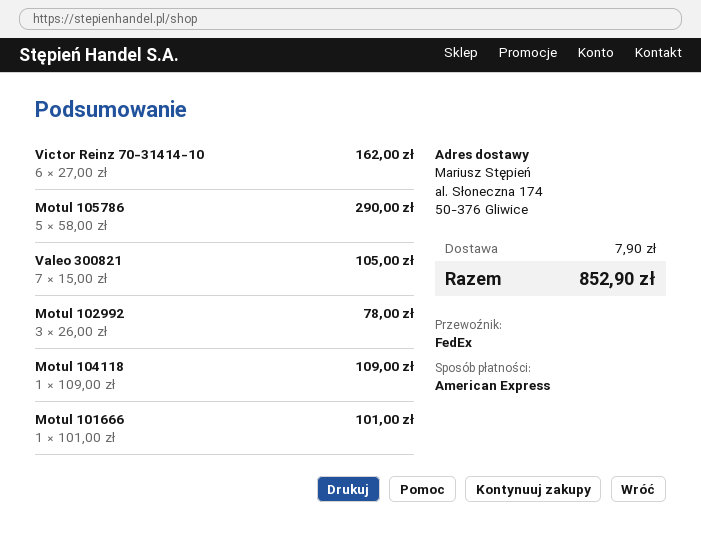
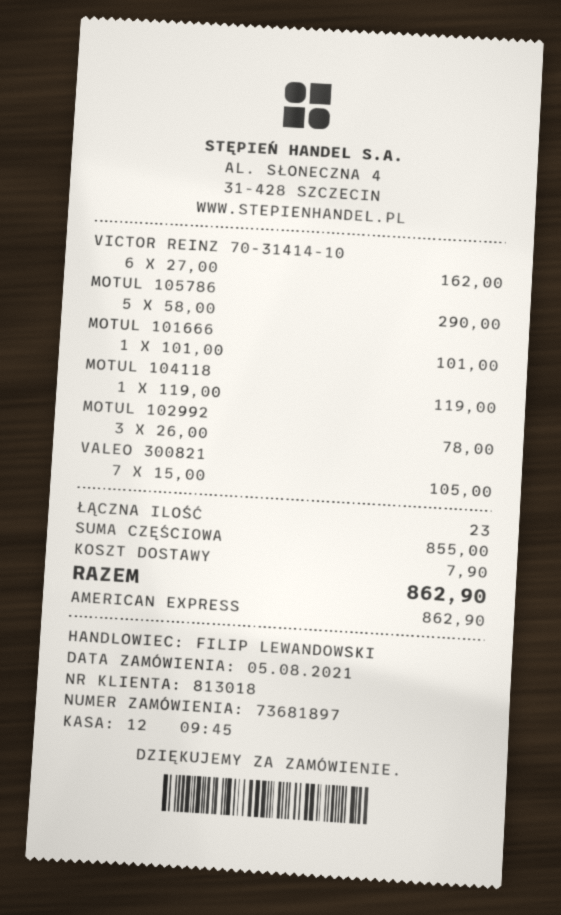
Motul 104118: 1 x 109.00 = 109.00 -> 1 x 119.00 = 119.00
total: 852.90 -> 862.90

